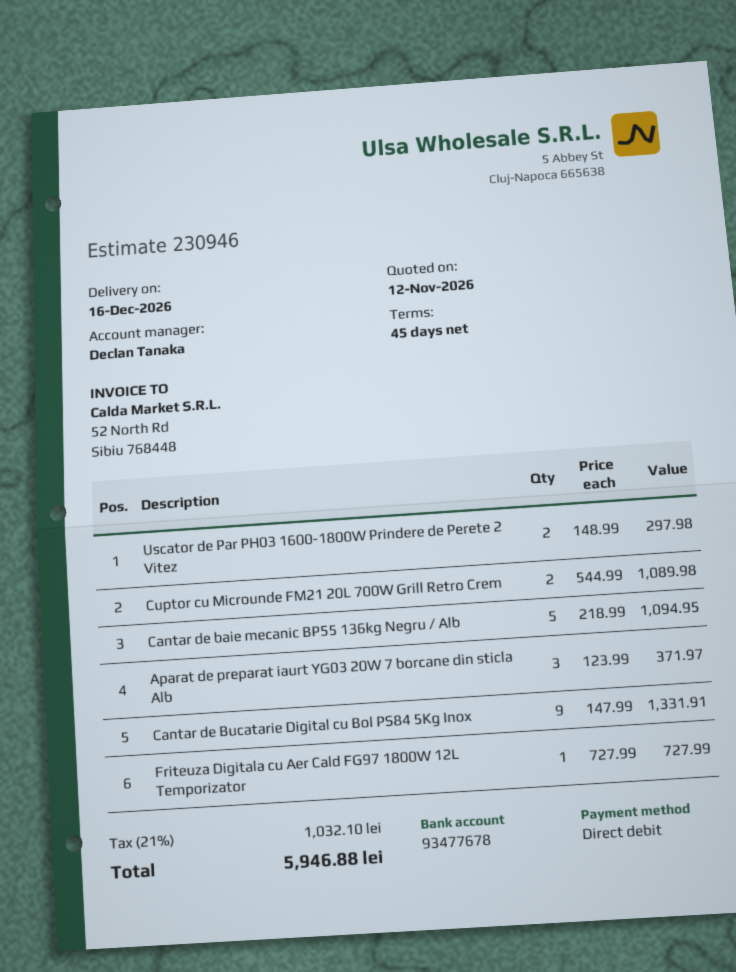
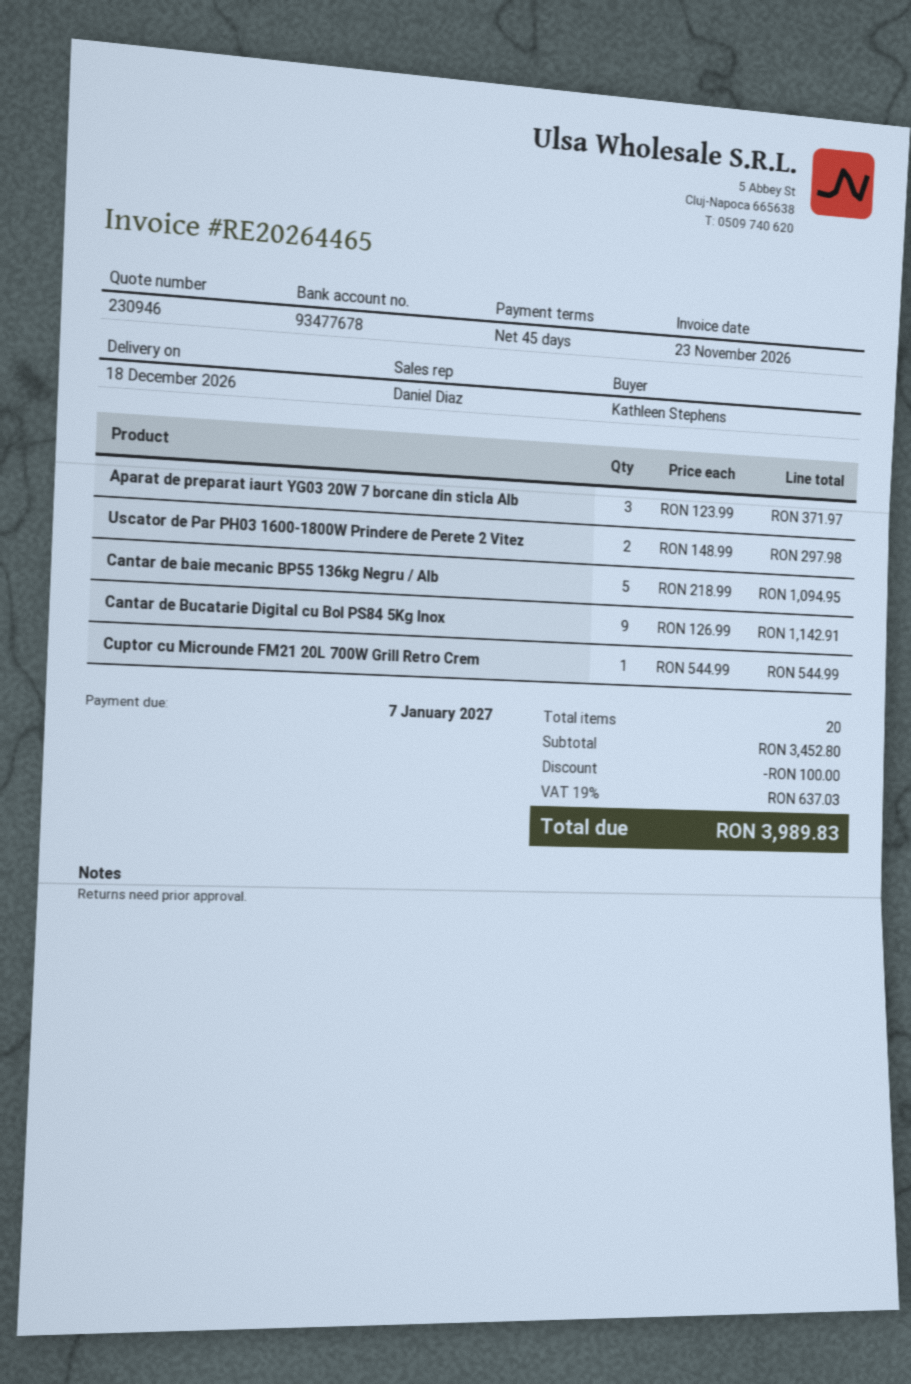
delivery date: 2026-12-16 -> 2026-12-18
sales rep: Declan Tanaka -> Daniel Diaz
Cuptor cu Microunde FM21 20L 700W Grill Retro Crem: 2 x 544.99 = 1089.98 -> 1 x 544.99 = 544.99
Cantar de Bucatarie Digital cu Bol PS84 5Kg Inox: 9 x 147.99 = 1331.91 -> 9 x 126.99 = 1142.91
Friteuza Digitala cu Aer Cald FG97 1800W 12L Temporizator: 1 x 727.99 = 727.99 -> none
discount: none -> 100.00
tax: 21% = 1032.10 -> 19% = 637.03
total: 5946.88 -> 3989.83

